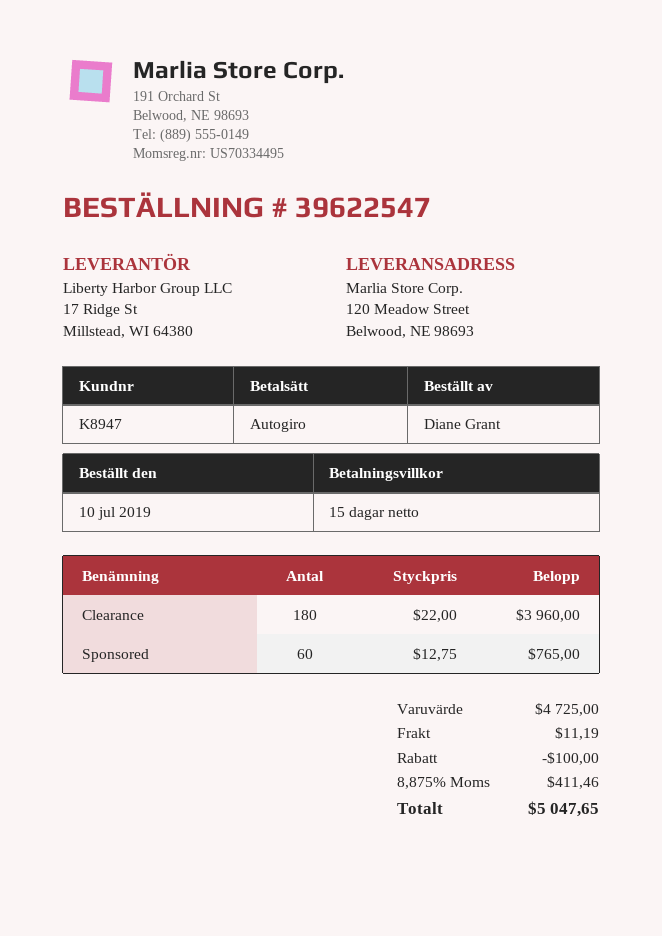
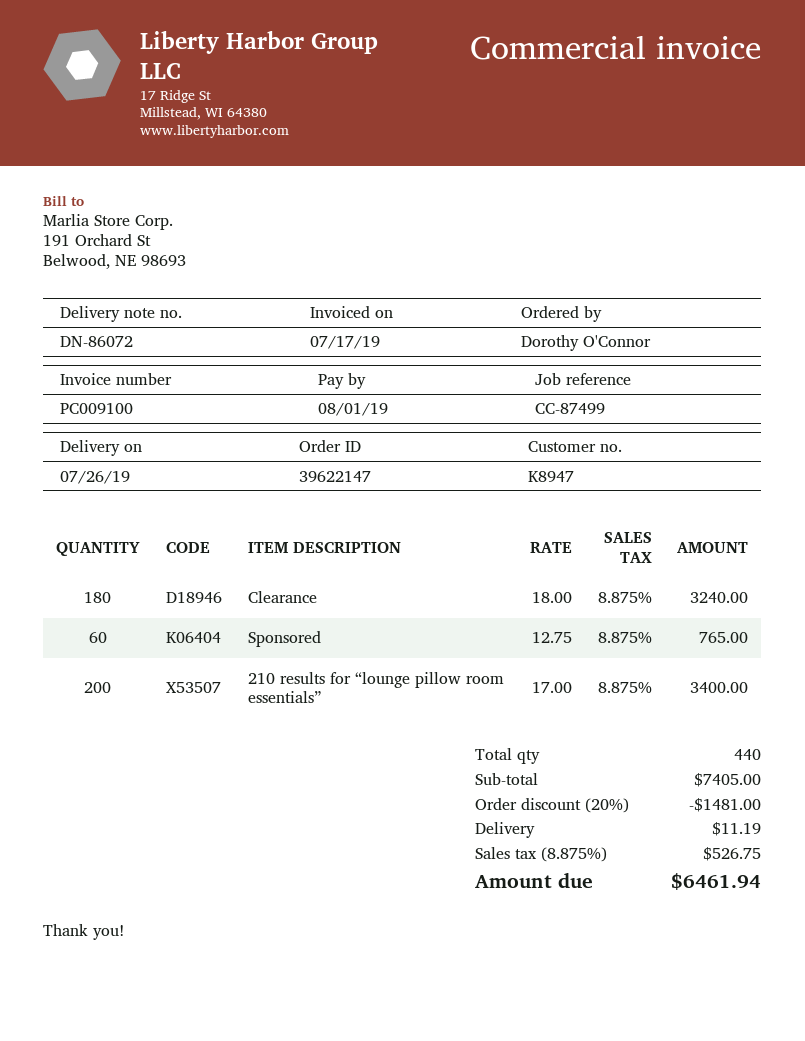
order number: 39622547 -> 39622147
ordered by: Diane Grant -> Dorothy O'Connor
Clearance: 180 x 22.00 = 3960.00 -> 180 x 18.00 = 3240.00
210 results for “lounge pillow room essentials”: none -> 200 x 17.00 = 3400.00
subtotal: 4725.00 -> 7405.00
discount: 100.00 -> 1481.00
tax: 8.875% = 411.46 -> 8.875% = 526.75
total: 5047.65 -> 6461.94

